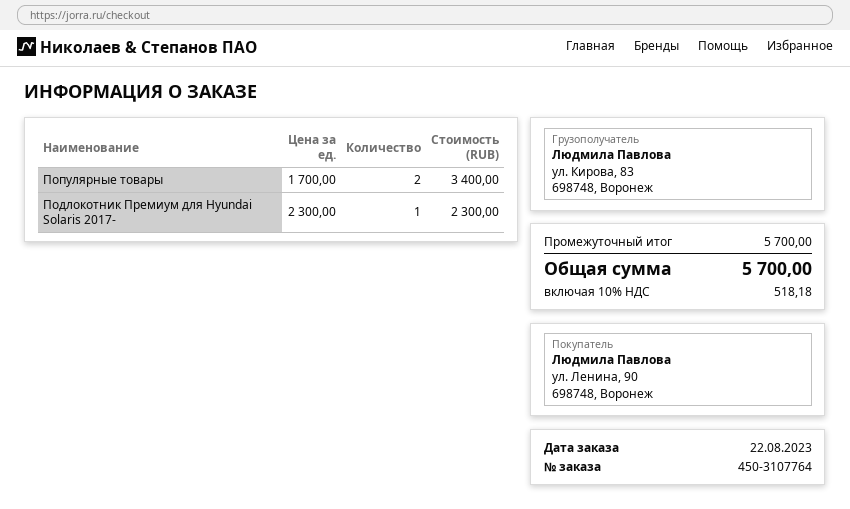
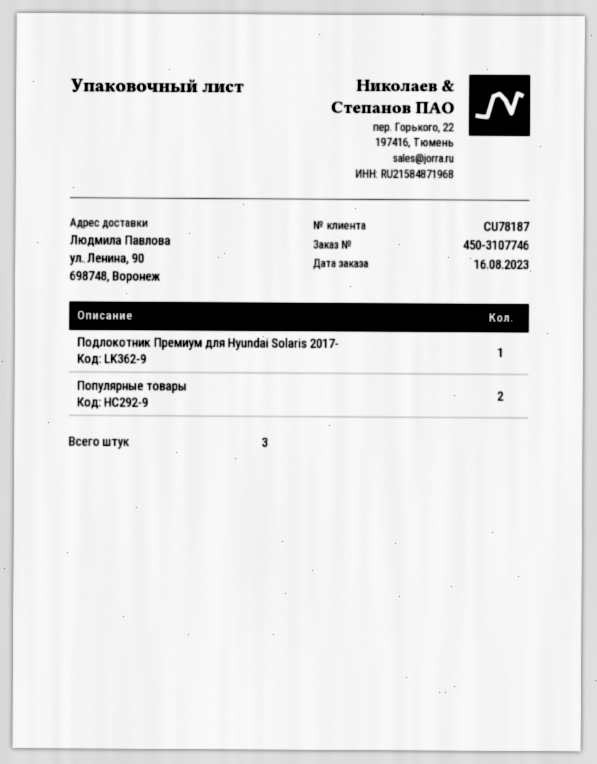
order number: 450-3107764 -> 450-3107746
order date: 2023-08-22 -> 2023-08-16
ship to: ул. Кирова, 83, 698748, Воронеж -> ул. Ленина, 90, 698748, Воронеж

